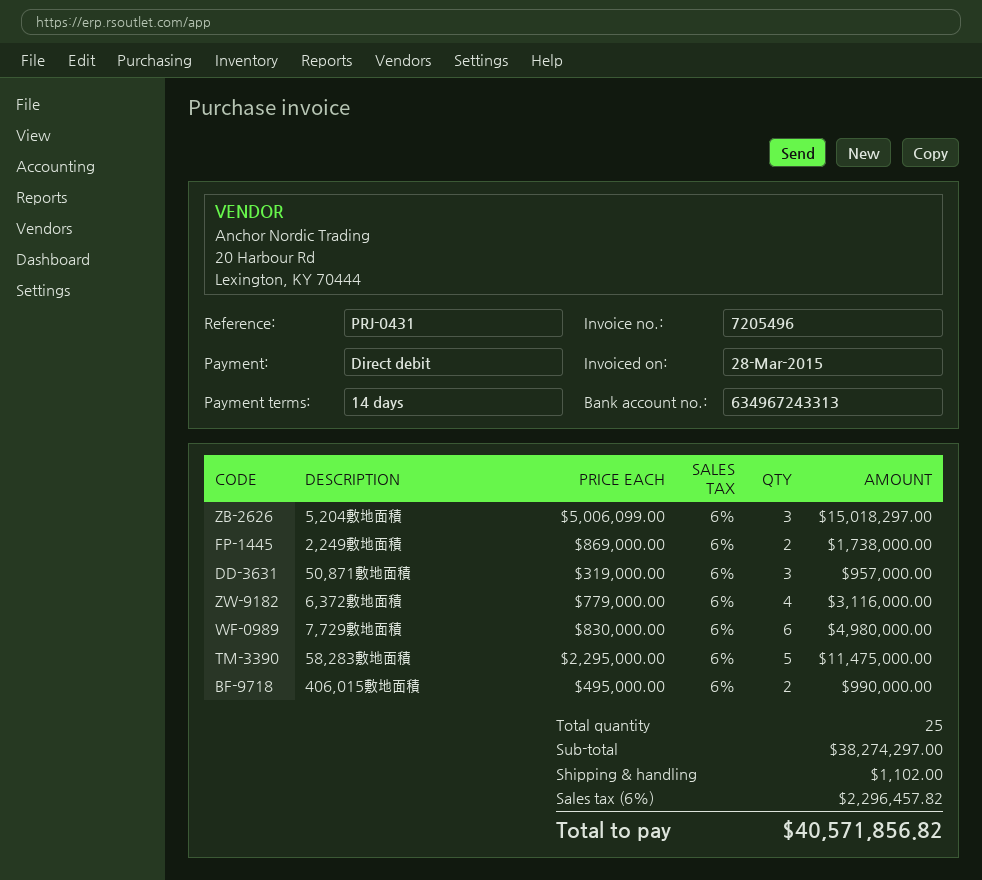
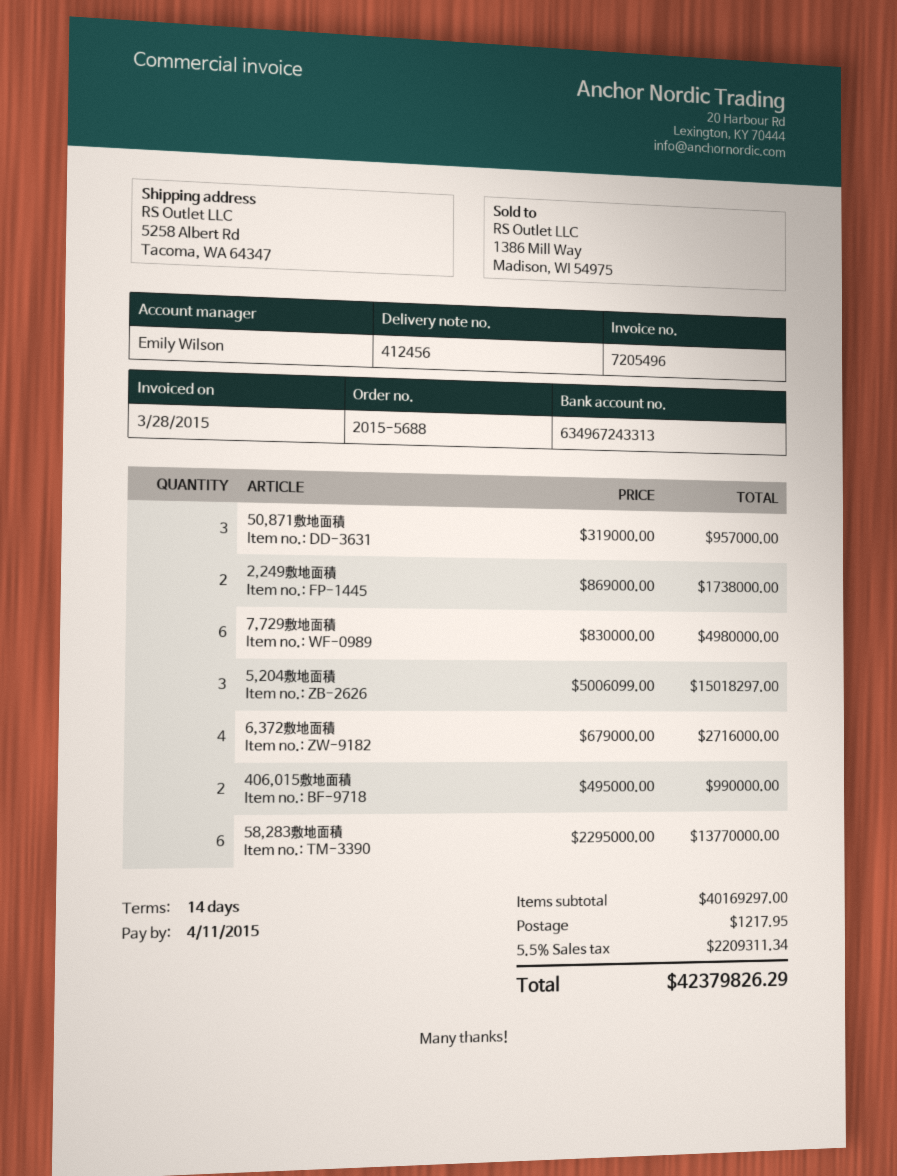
6,372敷地面積: 4 x 779000.00 = 3116000.00 -> 4 x 679000.00 = 2716000.00
58,283敷地面積: 5 x 2295000.00 = 11475000.00 -> 6 x 2295000.00 = 13770000.00
subtotal: 38274297.00 -> 40169297.00
shipping: 1102.00 -> 1217.95
tax: 6% = 2296457.82 -> 5.5% = 2209311.34
total: 40571856.82 -> 42379826.29

